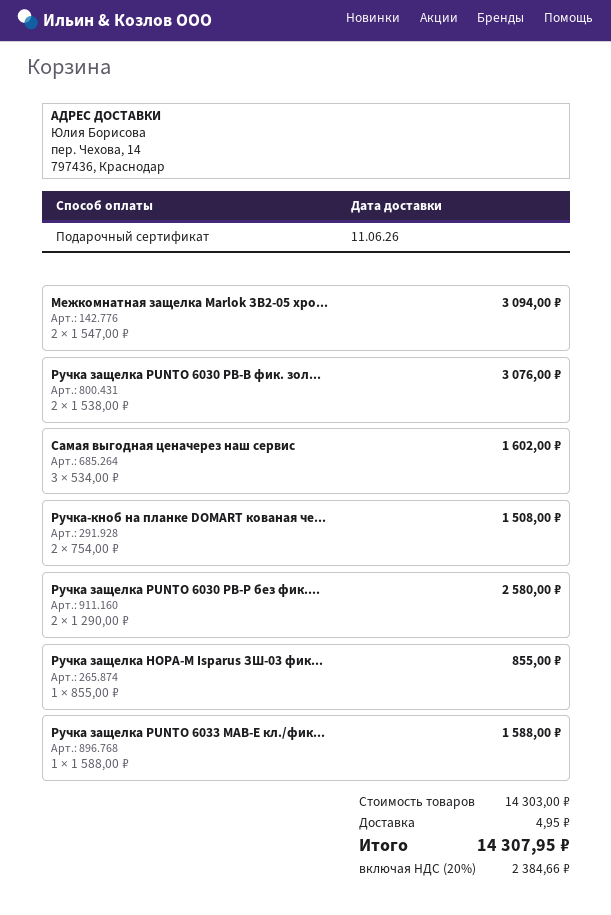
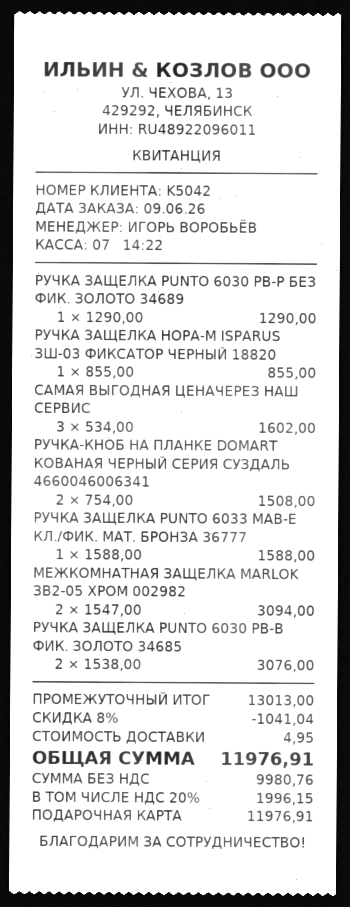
Ручка защелка PUNTO 6030 PB-P без фик....: 2 x 1290.00 = 2580.00 -> 1 x 1290.00 = 1290.00
subtotal: 14303.00 -> 13013.00
discount: none -> 8% = 1041.04
tax: 20% = 2384.66 -> 20% = 1996.15
total: 14307.95 -> 11976.91

